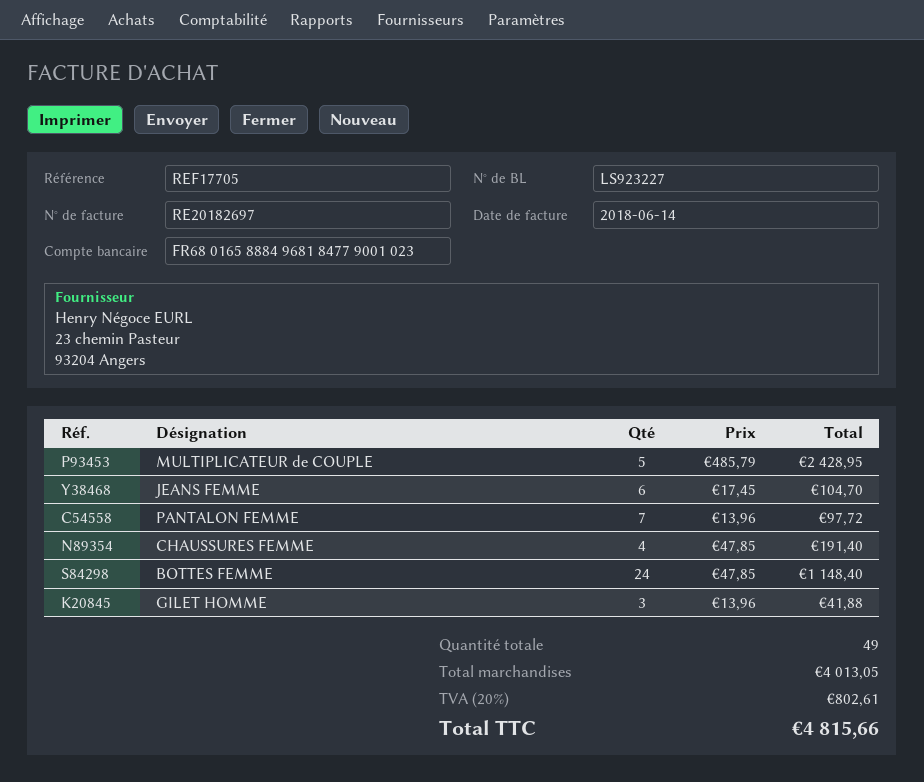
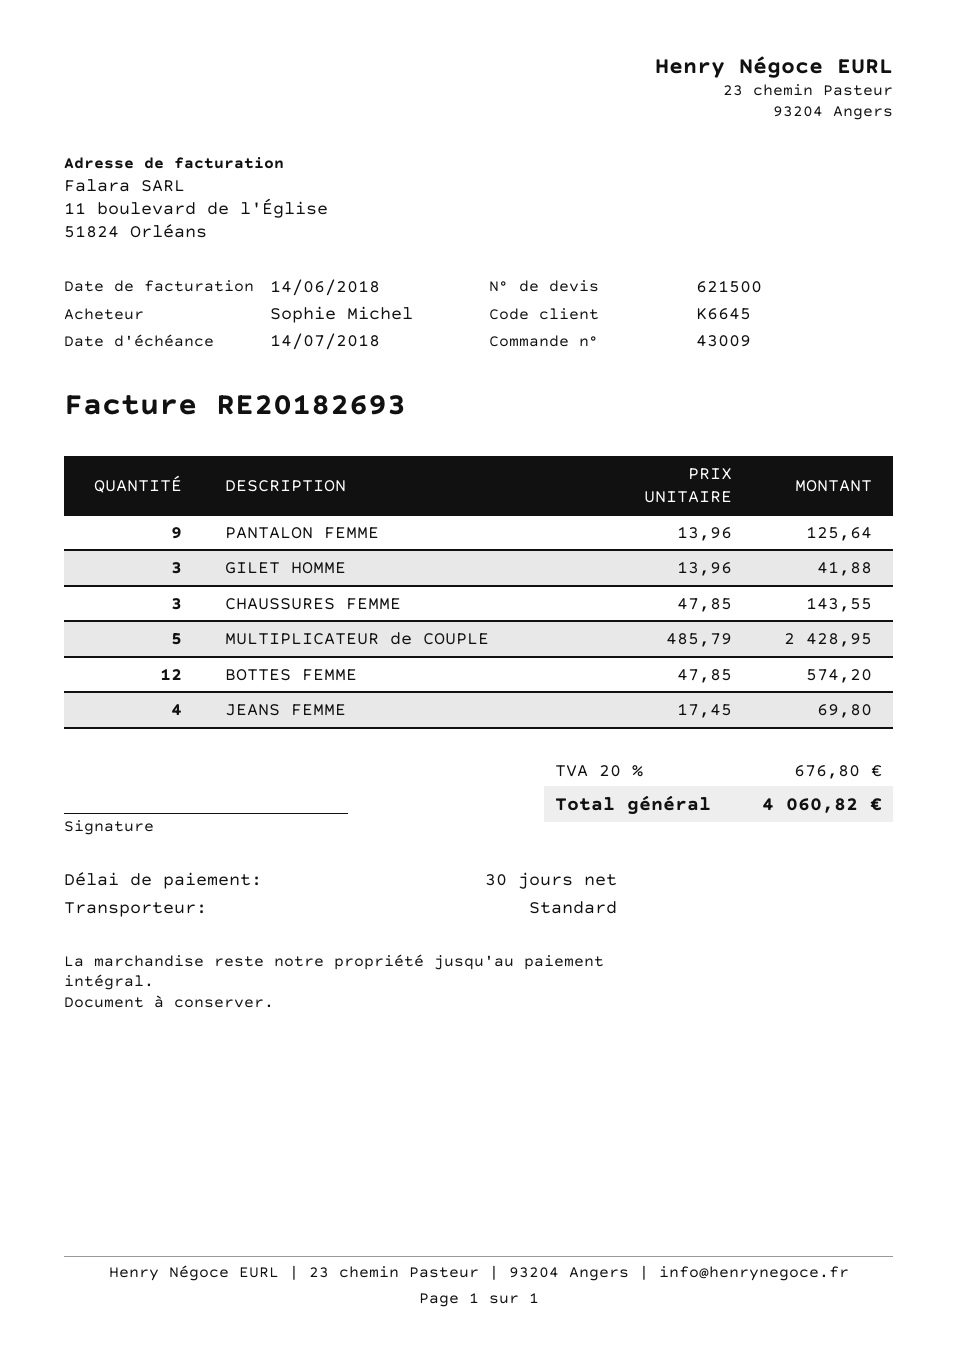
invoice number: RE20182697 -> RE20182693
JEANS FEMME: 6 x 17.45 = 104.70 -> 4 x 17.45 = 69.80
PANTALON FEMME: 7 x 13.96 = 97.72 -> 9 x 13.96 = 125.64
CHAUSSURES FEMME: 4 x 47.85 = 191.40 -> 3 x 47.85 = 143.55
BOTTES FEMME: 24 x 47.85 = 1148.40 -> 12 x 47.85 = 574.20
tax: 20% = 802.61 -> 20% = 676.80
total: 4815.66 -> 4060.82

